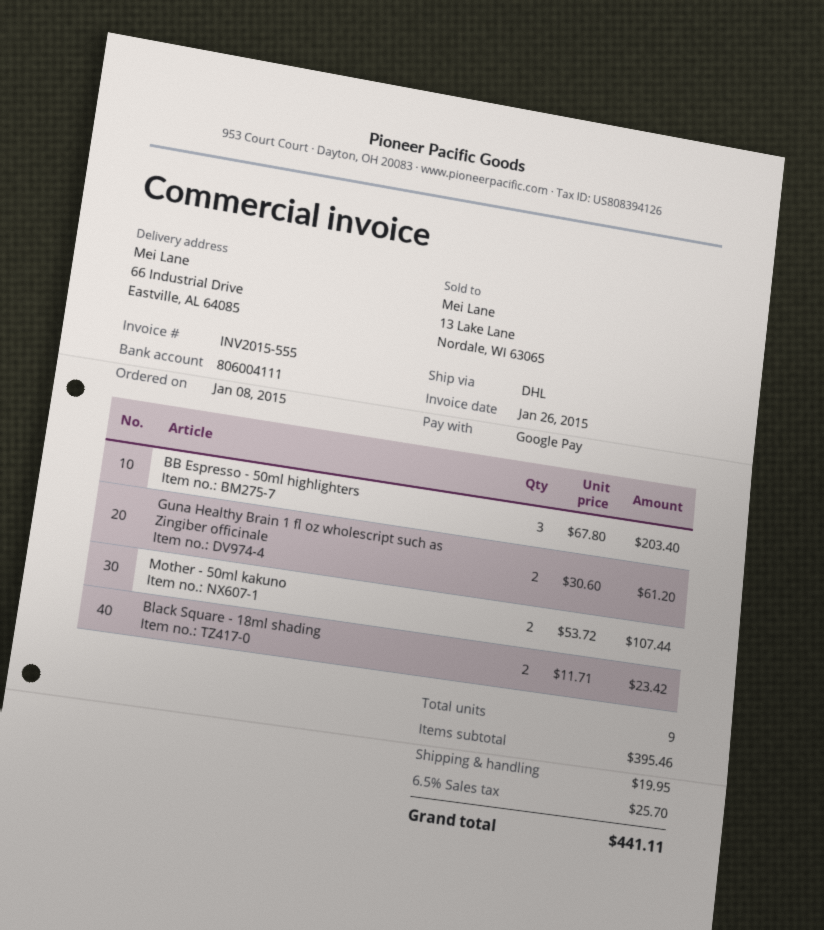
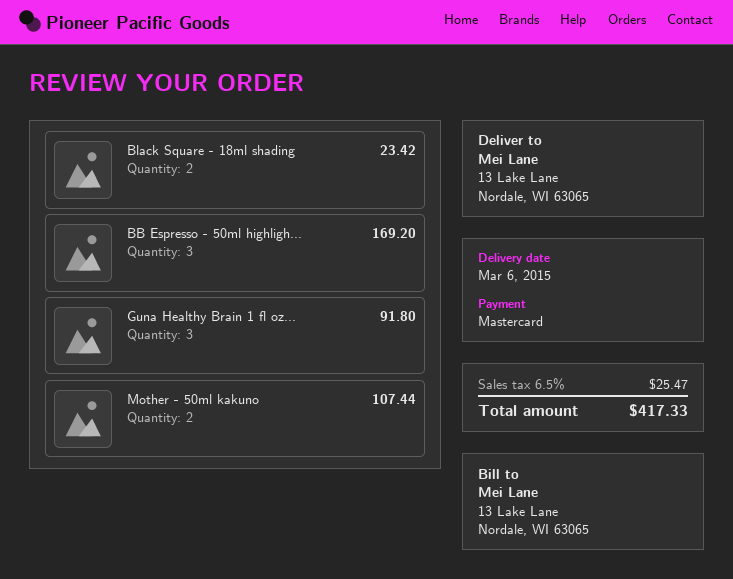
payment method: Google Pay -> Mastercard
ship to: 66 Industrial Drive, Eastville, AL 64085 -> 13 Lake Lane, Nordale, WI 63065
BB Espresso - 50ml highlighters: 3 for 203.40 -> 3 for 169.20
Guna Healthy Brain 1 fl oz wholescript such as Zingiber officinale: 2 for 61.20 -> 3 for 91.80
shipping: 19.95 -> none
tax: 6.5% = 25.70 -> 6.5% = 25.47
total: 441.11 -> 417.33

